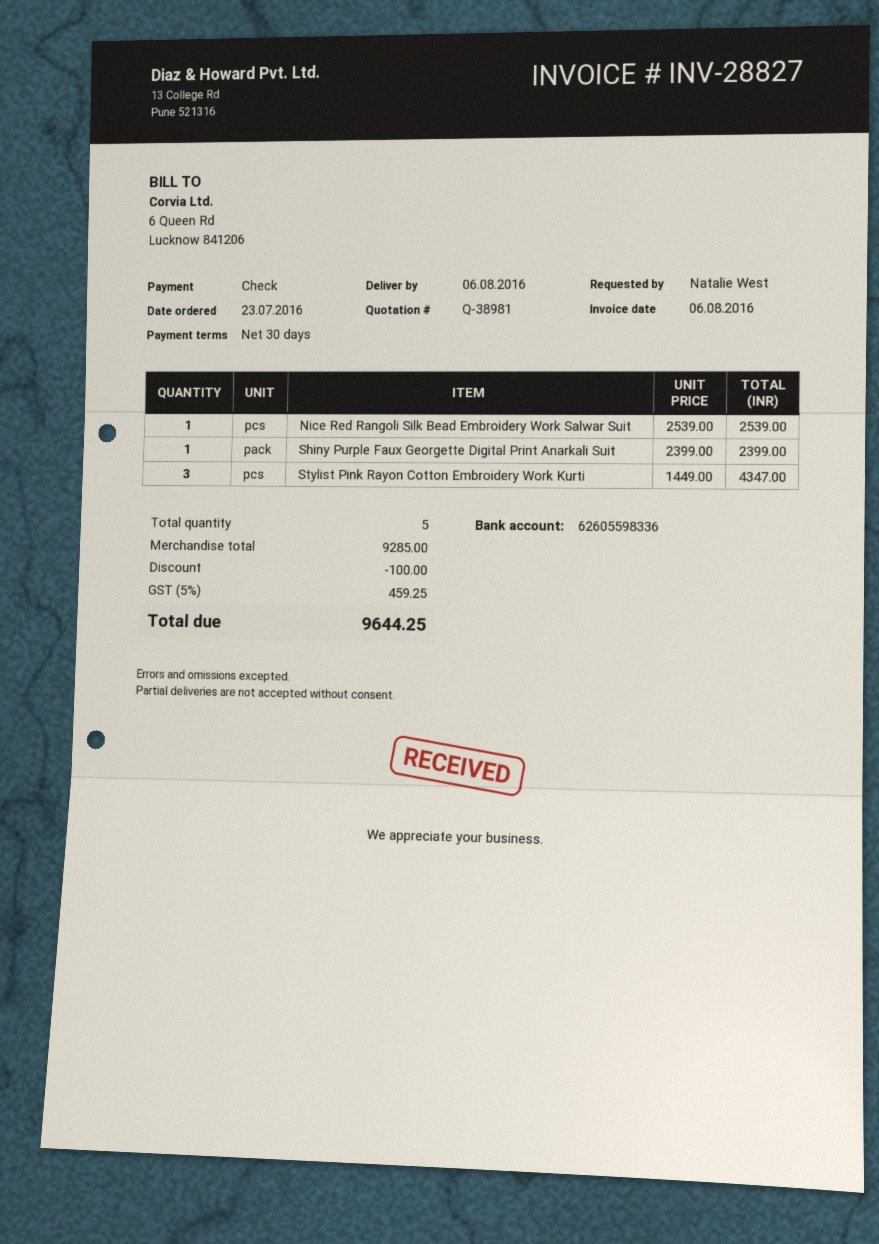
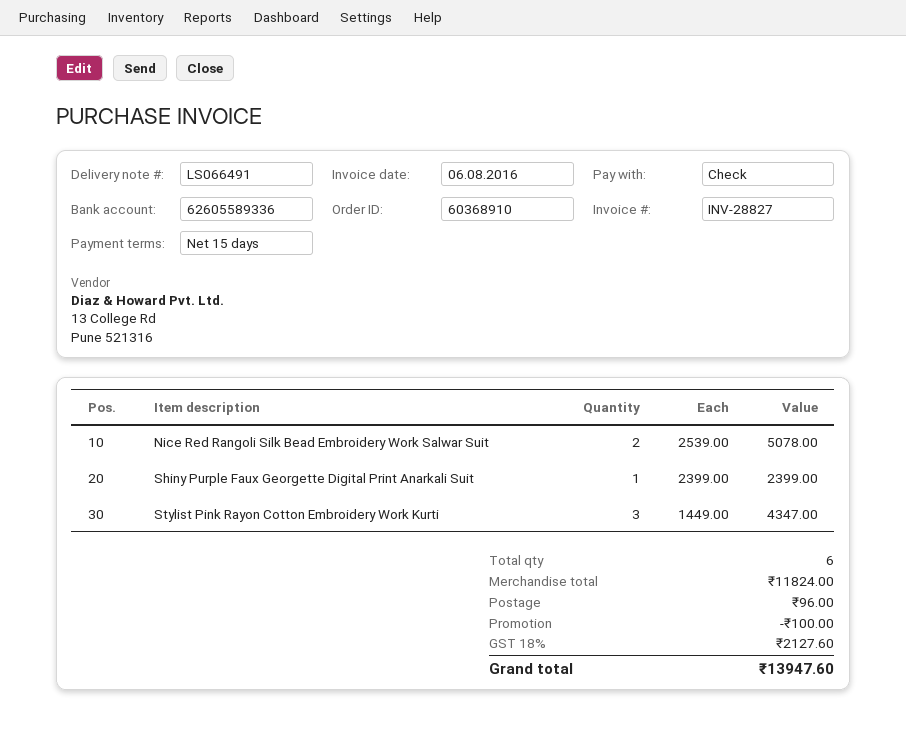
payment terms: 30 days -> 15 days
bank account: 62605598336 -> 62605589336
Nice Red Rangoli Silk Bead Embroidery Work Salwar Suit: 1 x 2539.00 = 2539.00 -> 2 x 2539.00 = 5078.00
total quantity: 5 -> 6
subtotal: 9285.00 -> 11824.00
shipping: none -> 96.00
tax: 5% = 459.25 -> 18% = 2127.60
total: 9644.25 -> 13947.60

